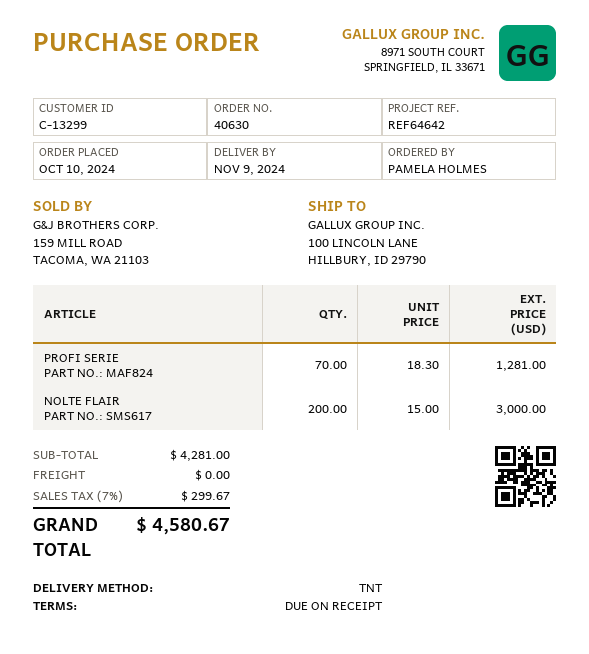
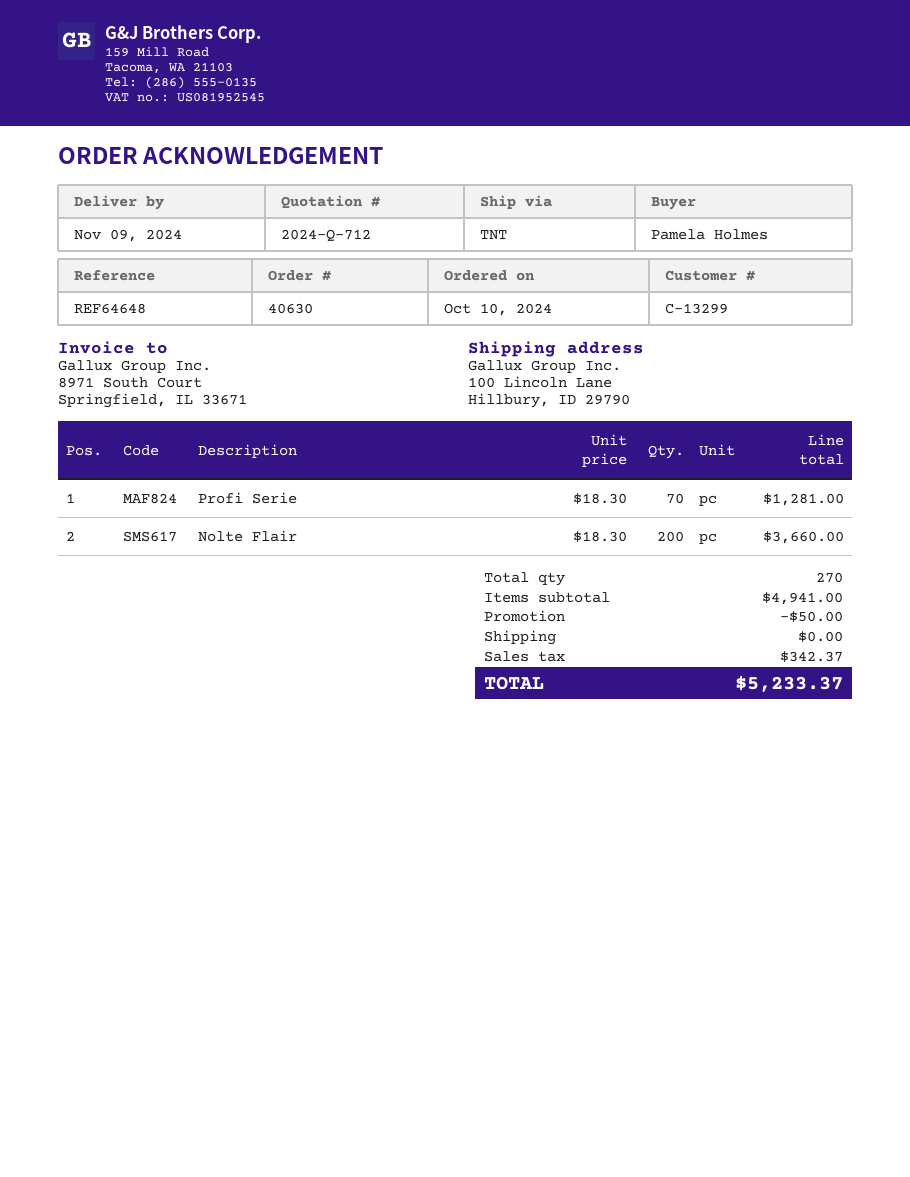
reference: REF64642 -> REF64648
NOLTE FLAIR: 200 x 15.00 = 3000.00 -> 200 x 18.30 = 3660.00
subtotal: 4281.00 -> 4941.00
discount: none -> 50.00
tax: 299.67 -> 342.37
total: 4580.67 -> 5233.37

